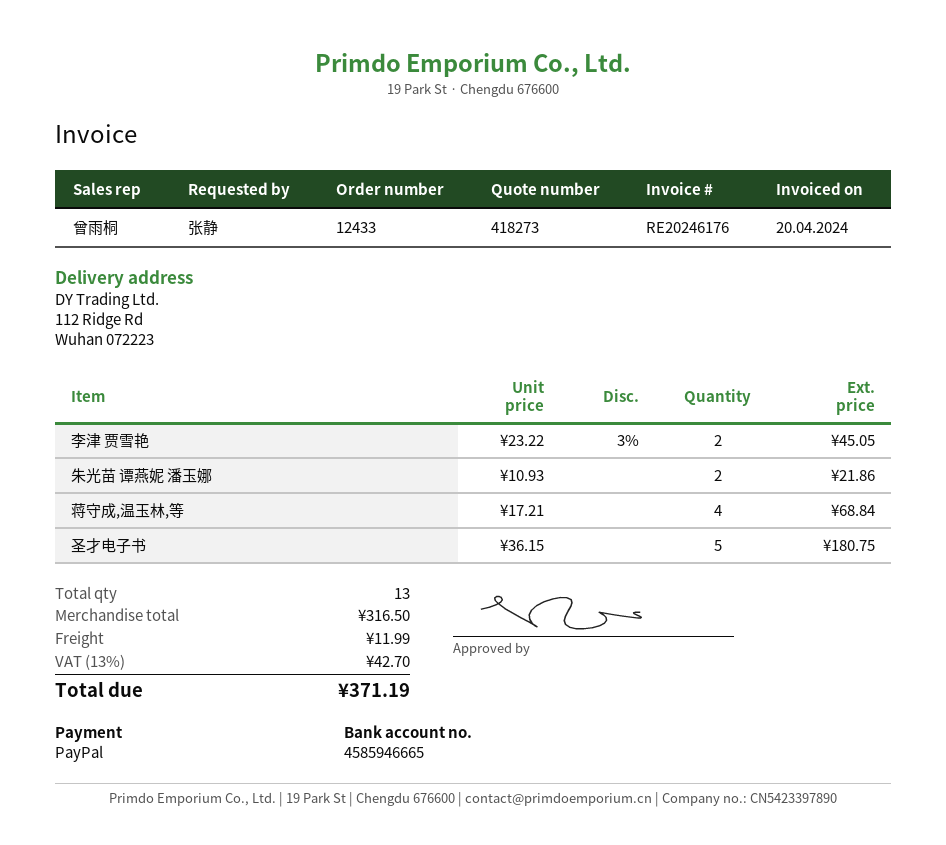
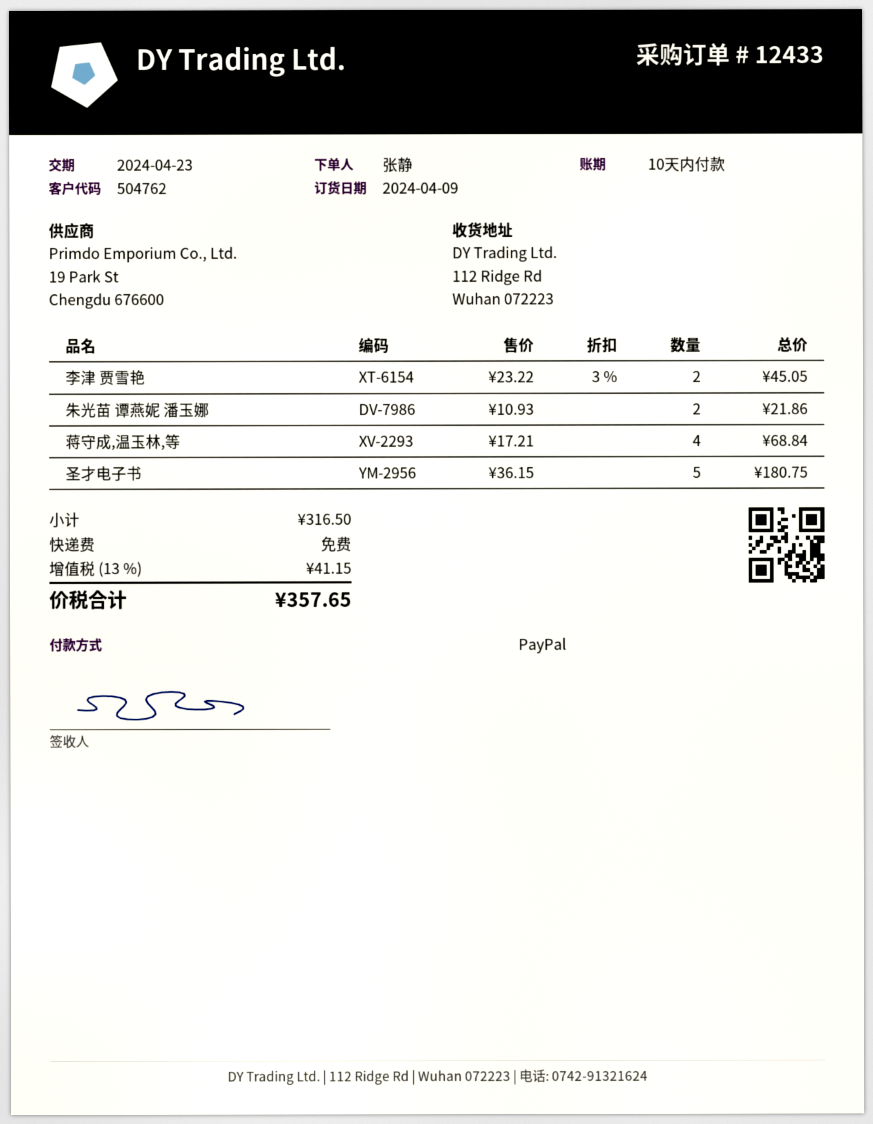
shipping: 11.99 -> 0.00
tax: 13% = 42.70 -> 13% = 41.15
total: 371.19 -> 357.65

